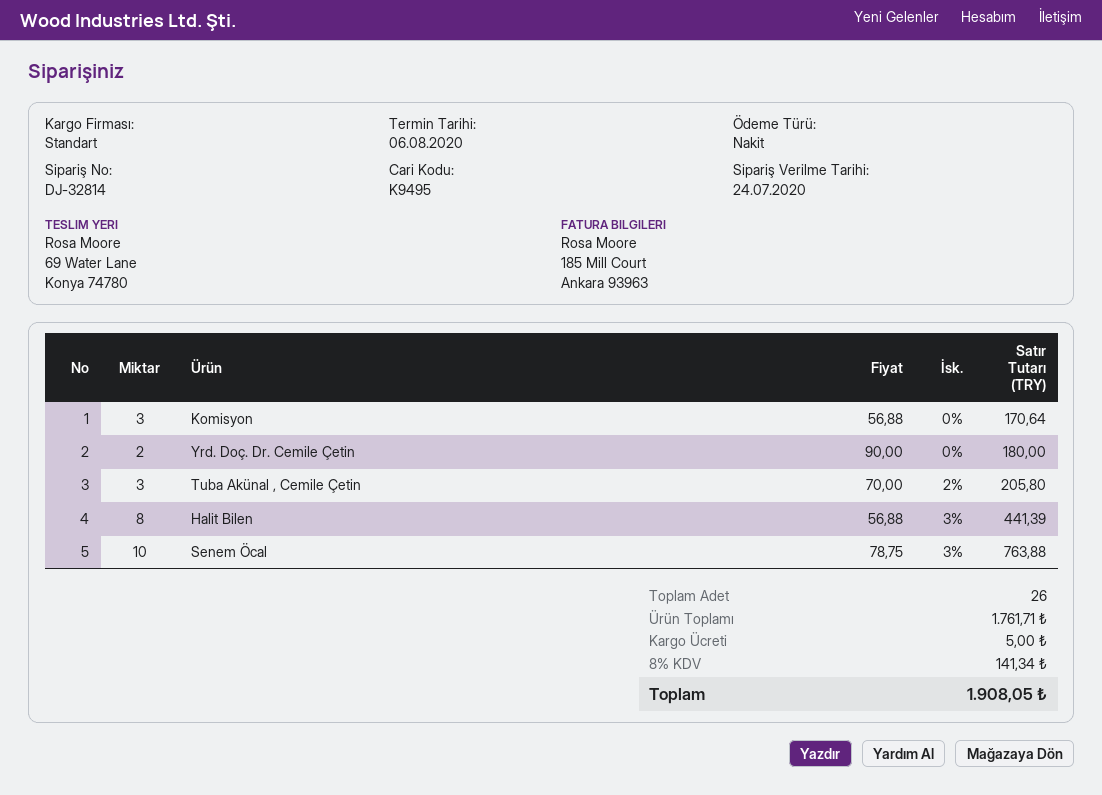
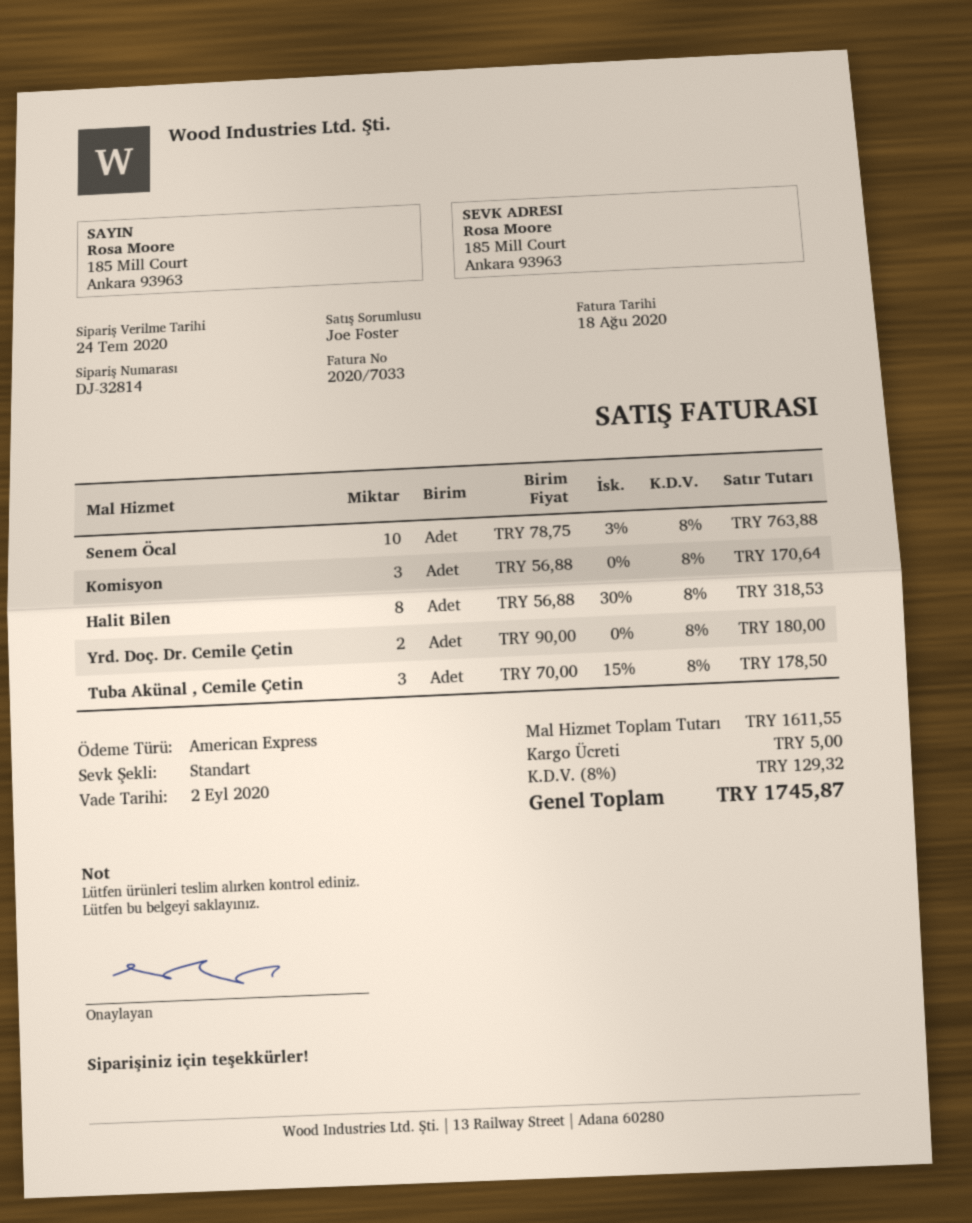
payment method: cash -> American Express
ship to: 69 Water Lane, Konya 74780 -> 185 Mill Court, Ankara 93963
Tuba Akünal , Cemile Çetin: 3 x 70.00 - 2% = 205.80 -> 3 x 70.00 - 15% = 178.50
Halit Bilen: 8 x 56.88 - 3% = 441.39 -> 8 x 56.88 - 30% = 318.53
subtotal: 1761.71 -> 1611.55
tax: 8% = 141.34 -> 8% = 129.32
total: 1908.05 -> 1745.87

